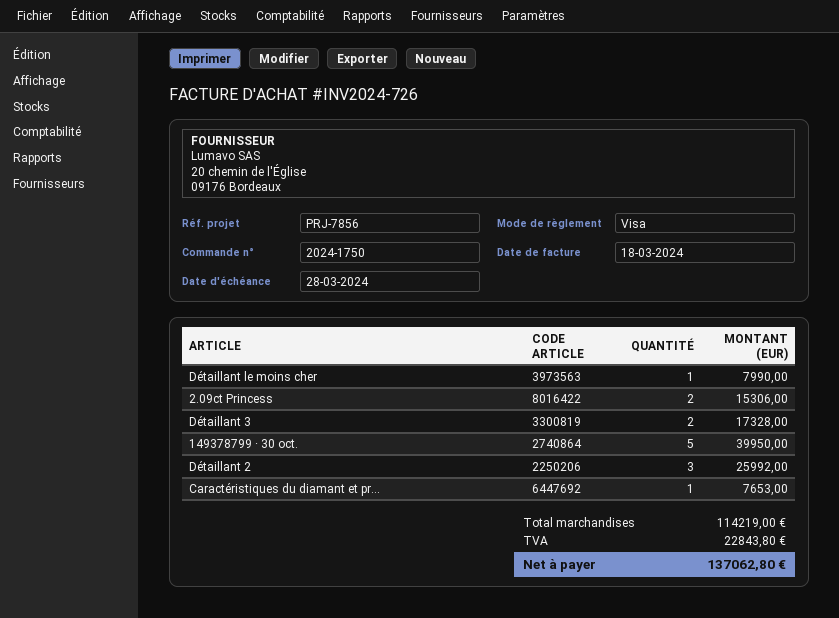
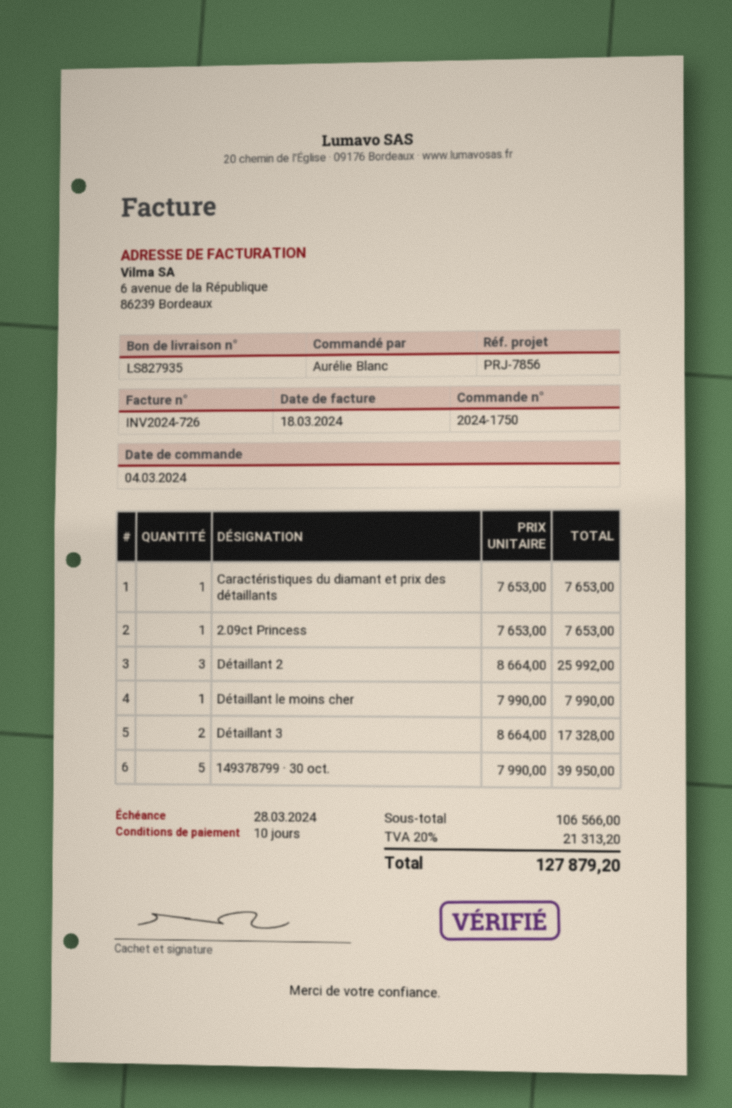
2.09ct Princess: 2 for 15306.00 -> 1 for 7653.00
subtotal: 114219.00 -> 106566.00
tax: 22843.80 -> 21313.20
total: 137062.80 -> 127879.20

